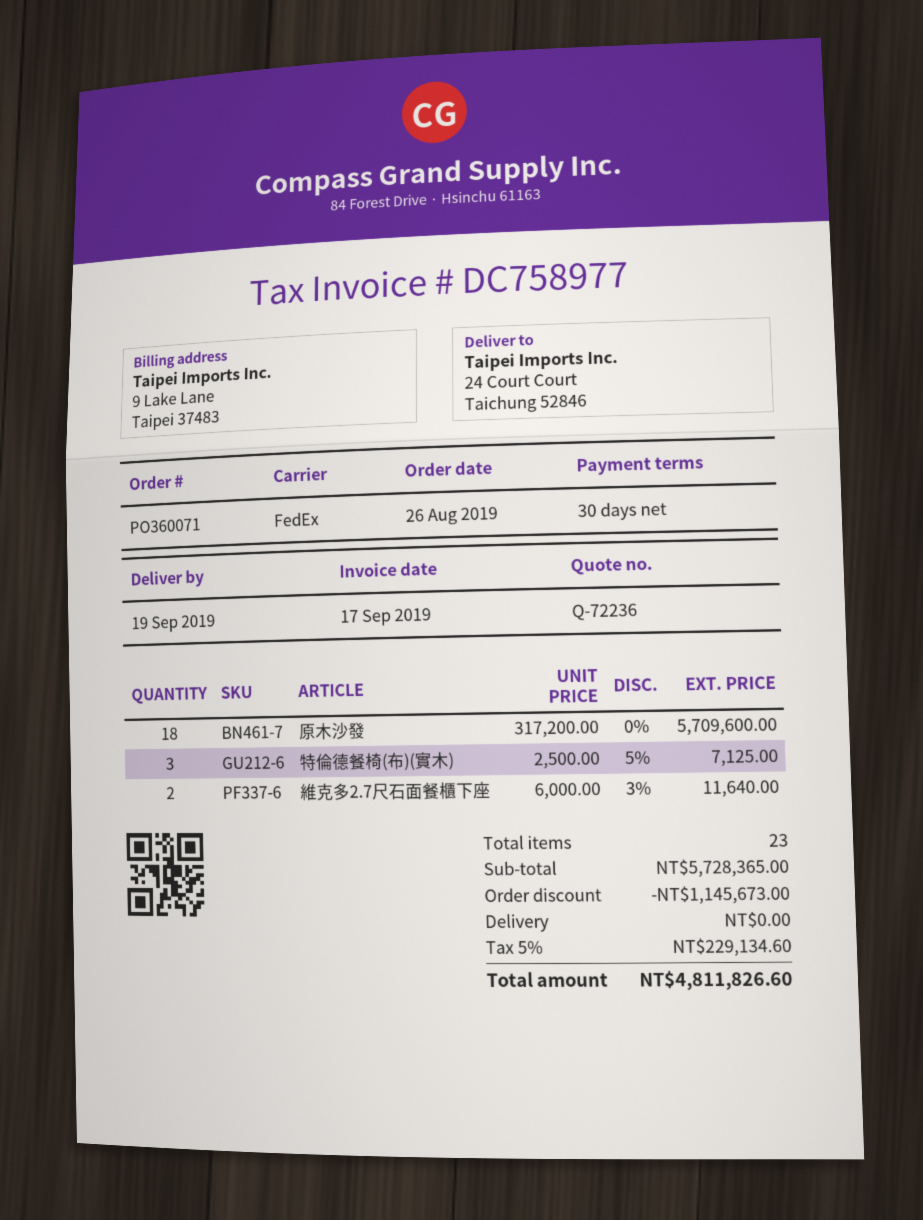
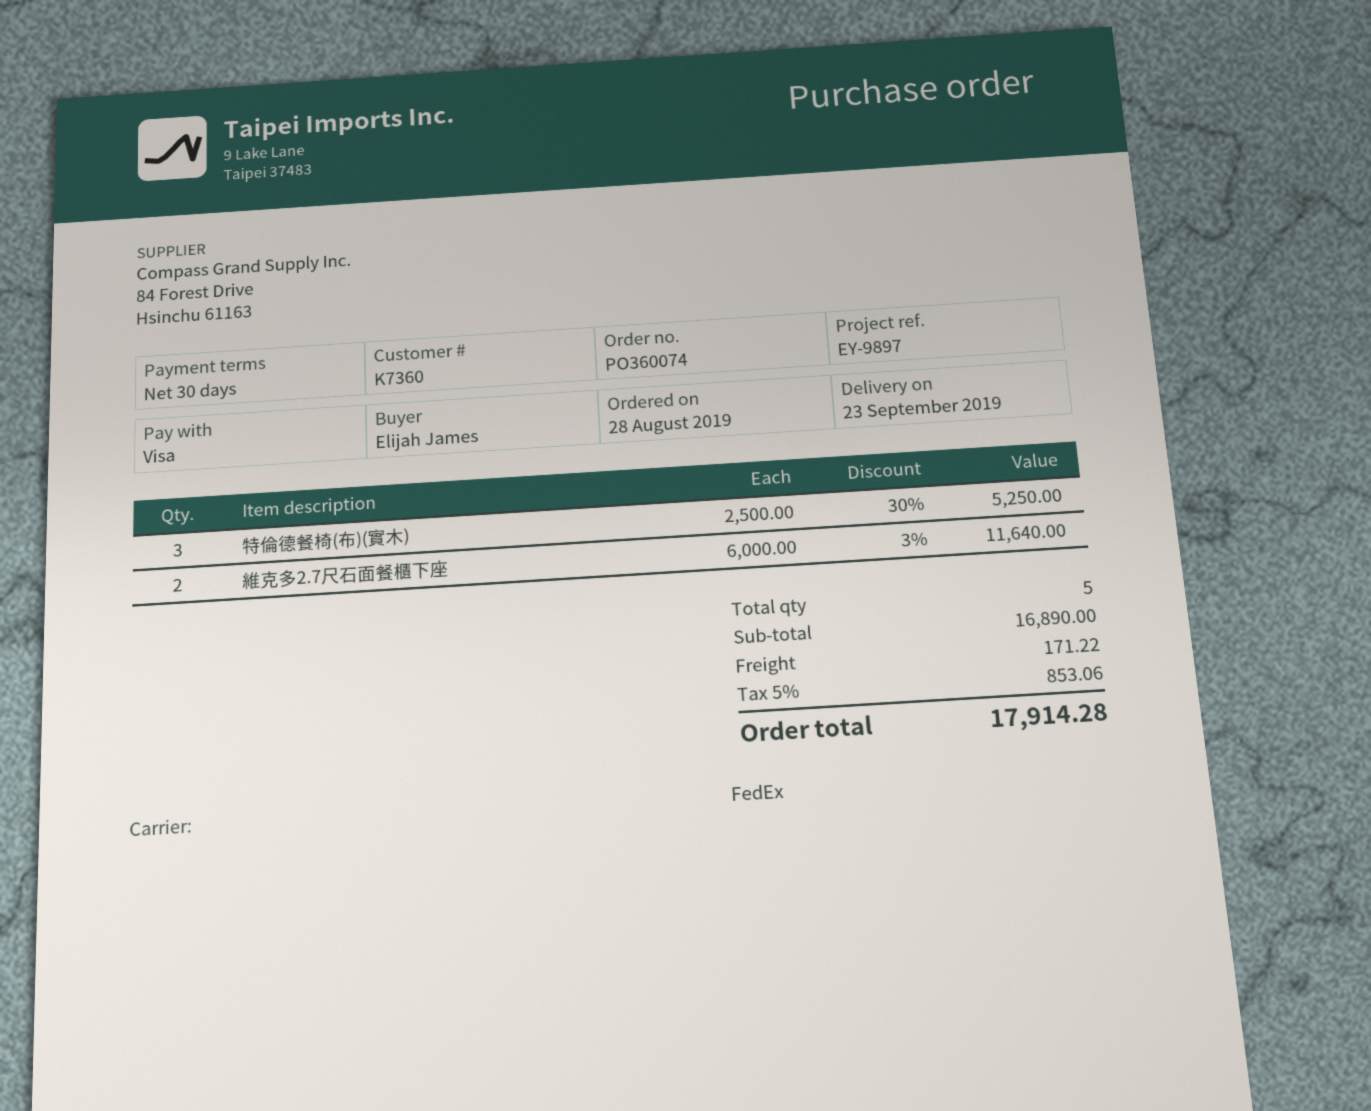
order number: PO360071 -> PO360074
order date: 2019-08-26 -> 2019-08-28
delivery date: 2019-09-19 -> 2019-09-23
原木沙發: 18 x 317200.00 = 5709600.00 -> none
特倫德餐椅(布)(實木): 3 x 2500.00 - 5% = 7125.00 -> 3 x 2500.00 - 30% = 5250.00
total quantity: 23 -> 5
subtotal: 5728365.00 -> 16890.00
discount: 1145673.00 -> none
shipping: 0.00 -> 171.22
tax: 5% = 229134.60 -> 5% = 853.06
total: 4811826.60 -> 17914.28

